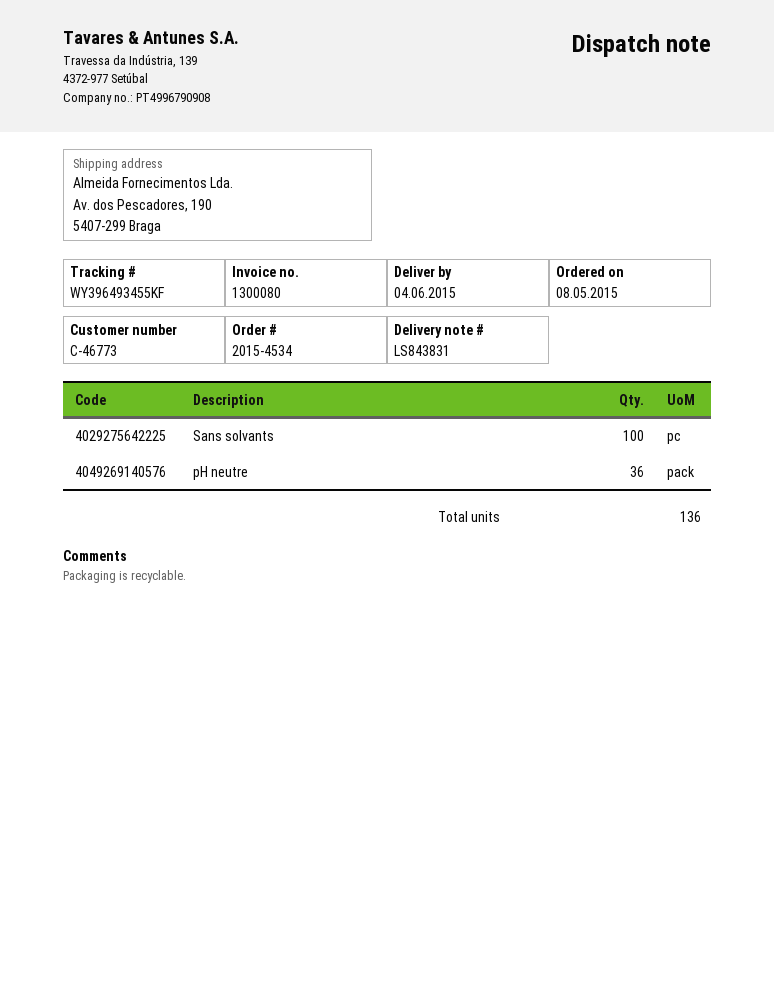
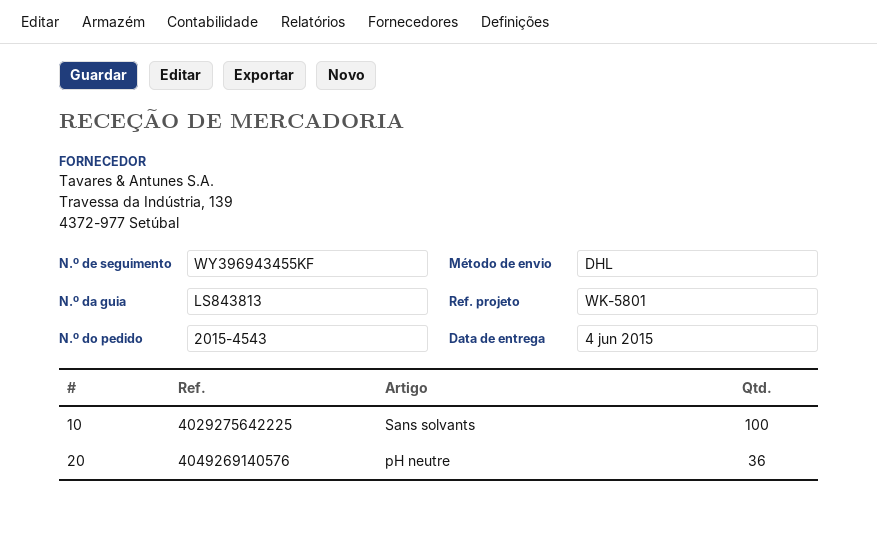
order number: 2015-4534 -> 2015-4543
delivery note number: LS843831 -> LS843813
tracking number: WY396493455KF -> WY396943455KF

